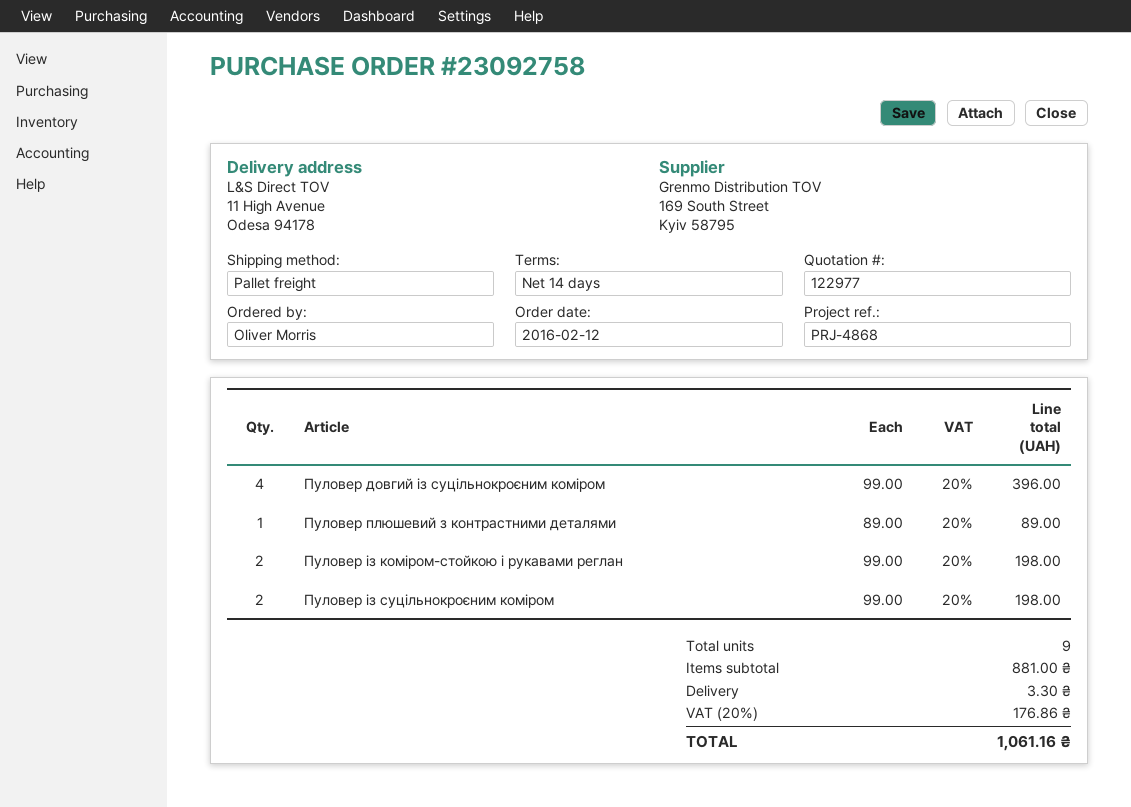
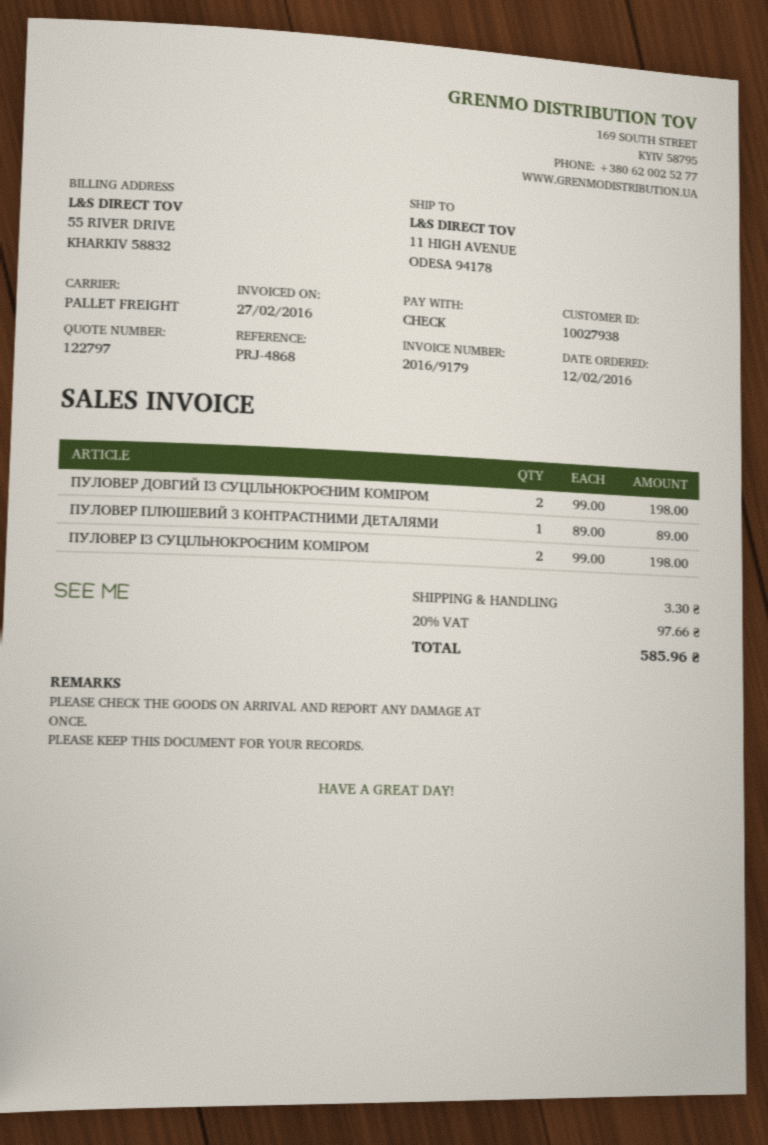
quote number: 122977 -> 122797
Пуловер довгий із суцільнокроєним коміром: 4 x 99.00 = 396.00 -> 2 x 99.00 = 198.00
Пуловер із коміром-стойкою і рукавами реглан: 2 x 99.00 = 198.00 -> none
tax: 20% = 176.86 -> 20% = 97.66
total: 1061.16 -> 585.96

